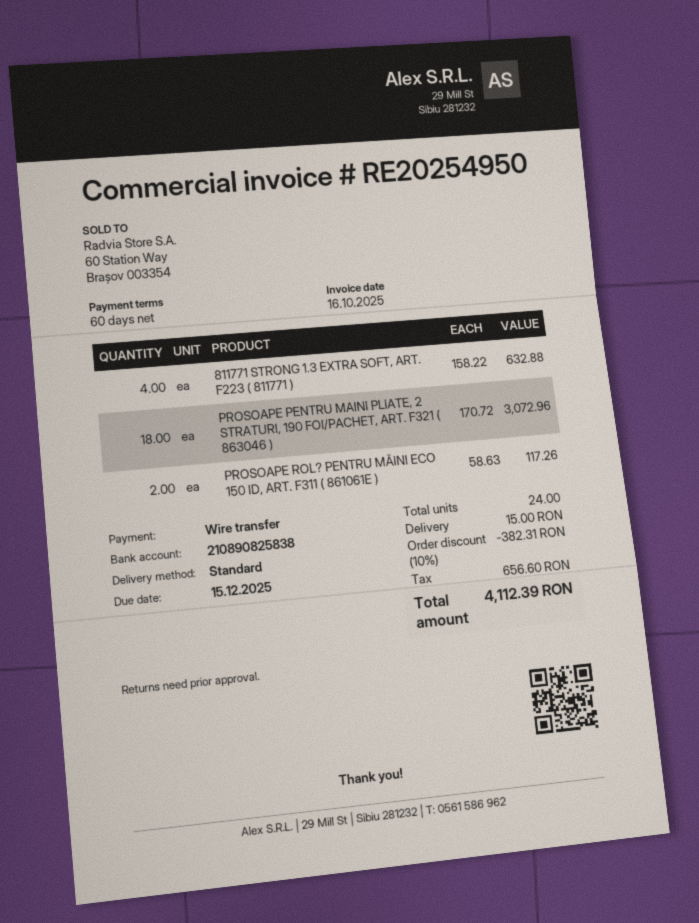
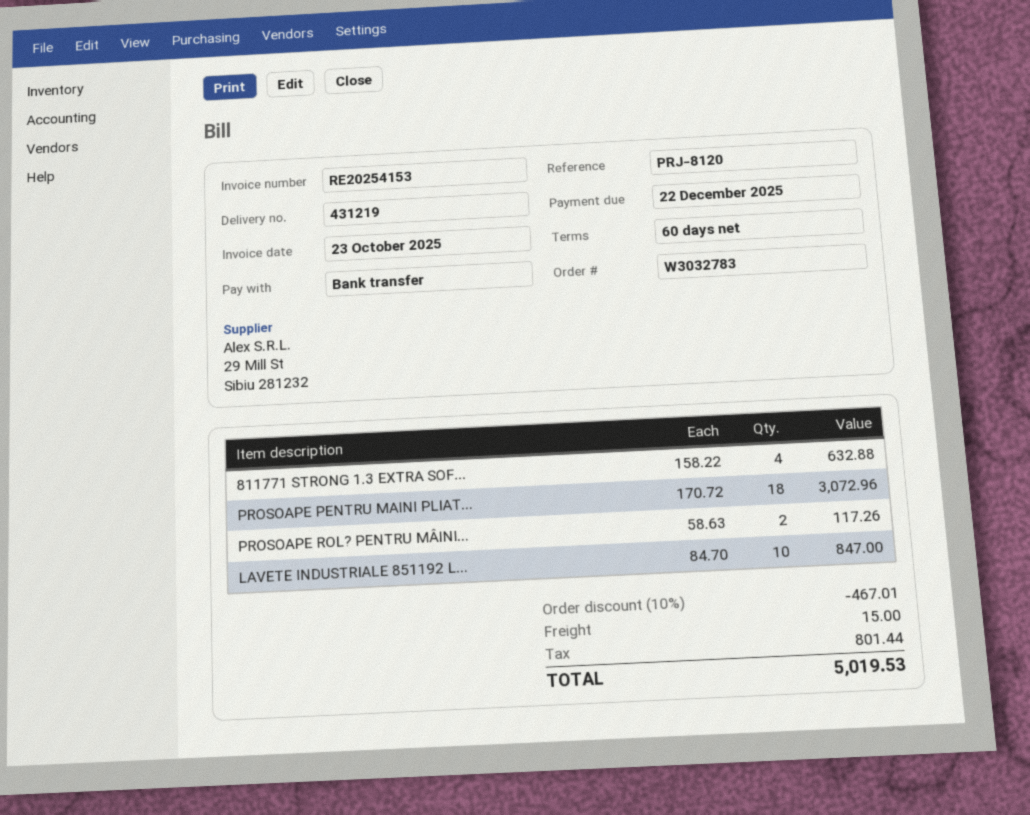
invoice number: RE20254950 -> RE20254153
invoice date: 2025-10-16 -> 2025-10-23
due date: 2025-12-15 -> 2025-12-22
LAVETE INDUSTRIALE 851192 L...: none -> 10 x 84.70 = 847.00
discount: 10% = 382.31 -> 10% = 467.01
tax: 656.60 -> 801.44
total: 4112.39 -> 5019.53

